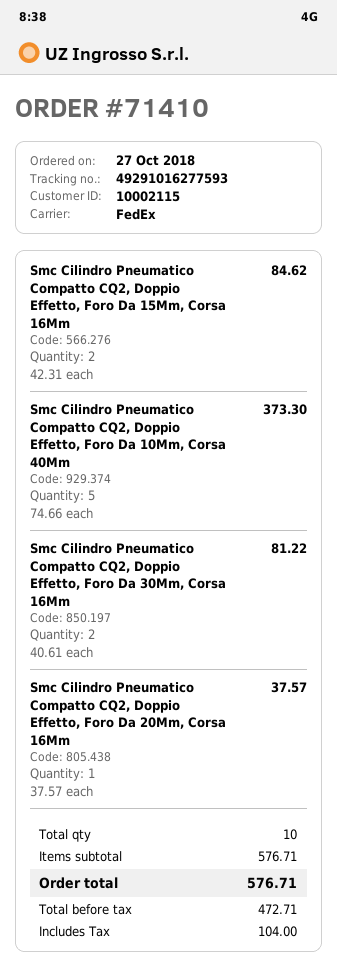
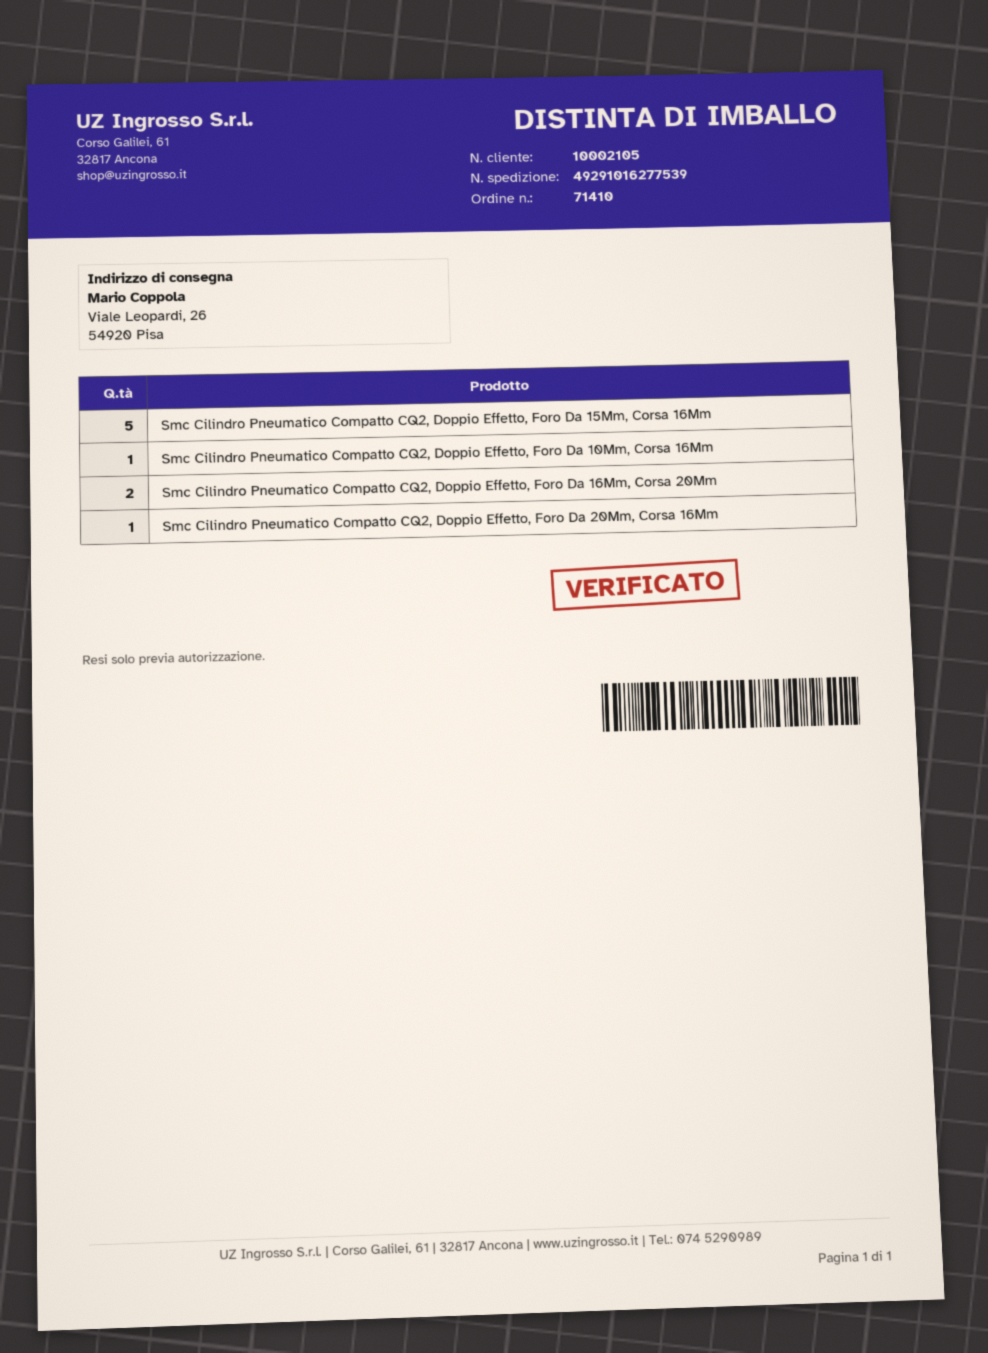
customer number: 10002115 -> 10002105
tracking number: 49291016277593 -> 49291016277539
Smc Cilindro Pneumatico Compatto CQ2, Doppio Effetto, Foro Da 15Mm, Corsa 16Mm: 2 -> 5
Smc Cilindro Pneumatico Compatto CQ2, Doppio Effetto, Foro Da 10Mm, Corsa 40Mm: 5 -> none
Smc Cilindro Pneumatico Compatto CQ2, Doppio Effetto, Foro Da 30Mm, Corsa 16Mm: 2 -> none
Smc Cilindro Pneumatico Compatto CQ2, Doppio Effetto, Foro Da 10Mm, Corsa 16Mm: none -> 1
Smc Cilindro Pneumatico Compatto CQ2, Doppio Effetto, Foro Da 16Mm, Corsa 20Mm: none -> 2

